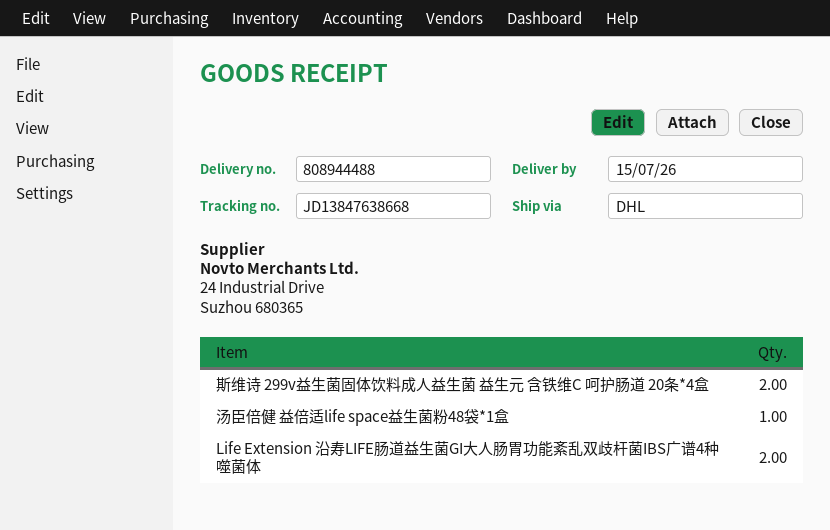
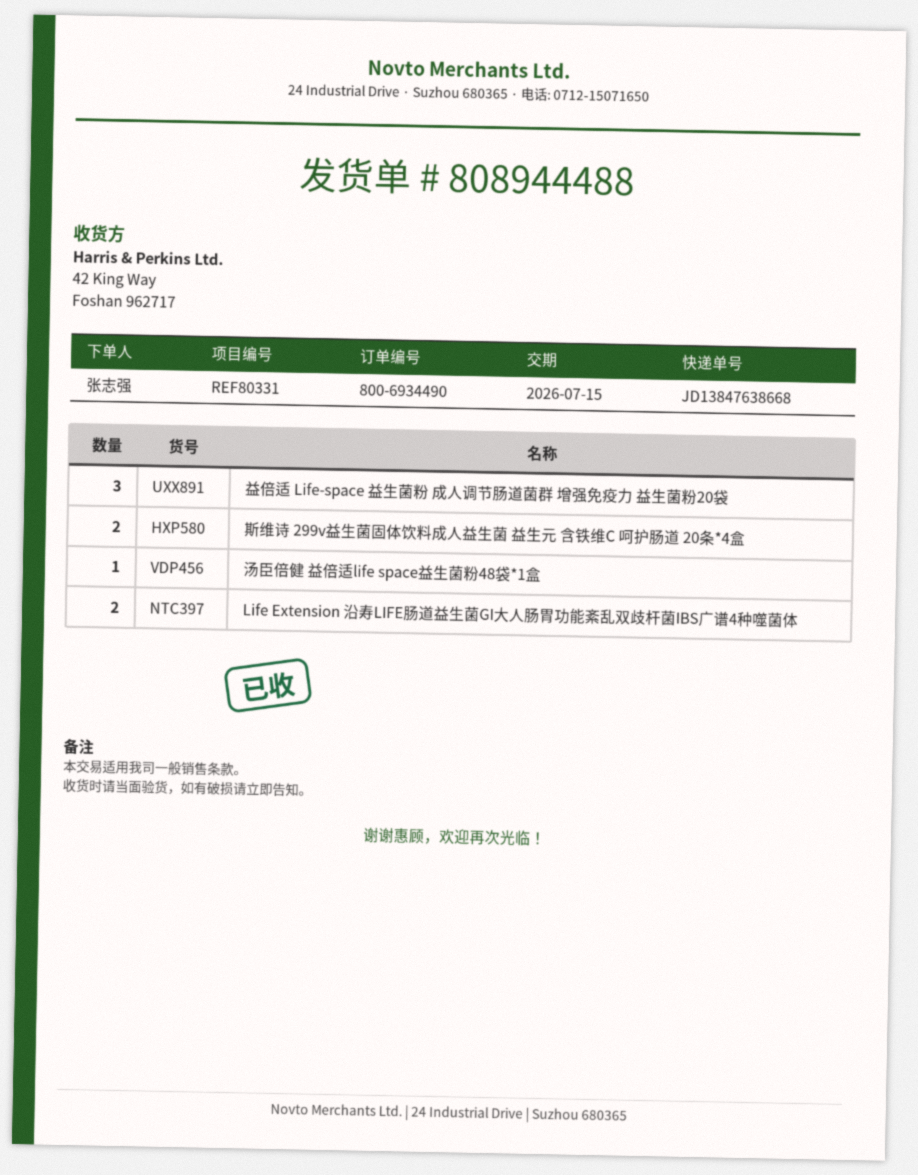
益倍适 Life-space 益生菌粉 成人调节肠道菌群 增强免疫力 益生菌粉20袋: none -> 3

